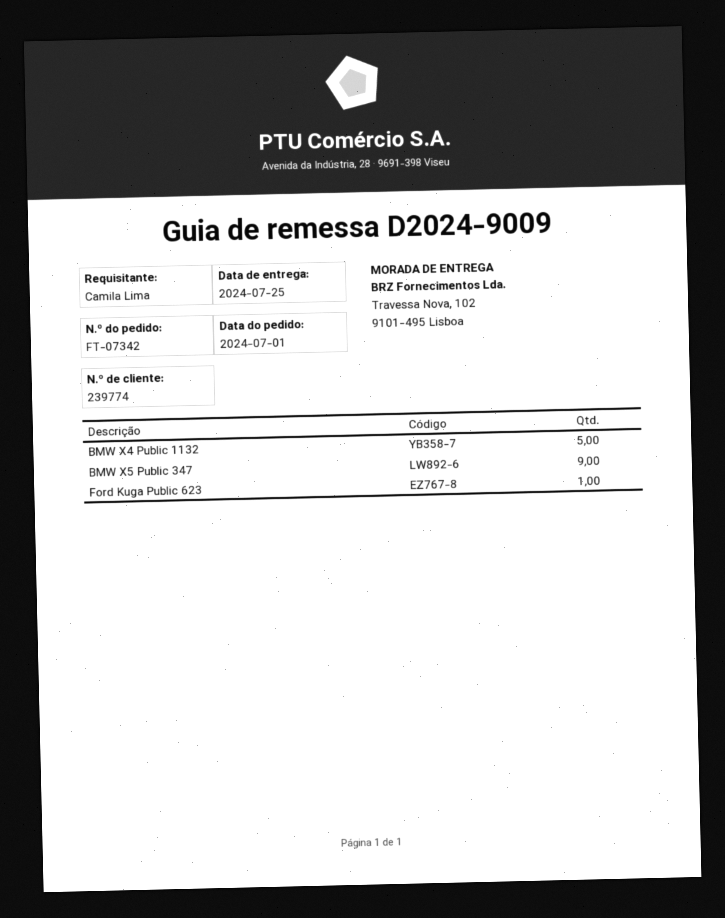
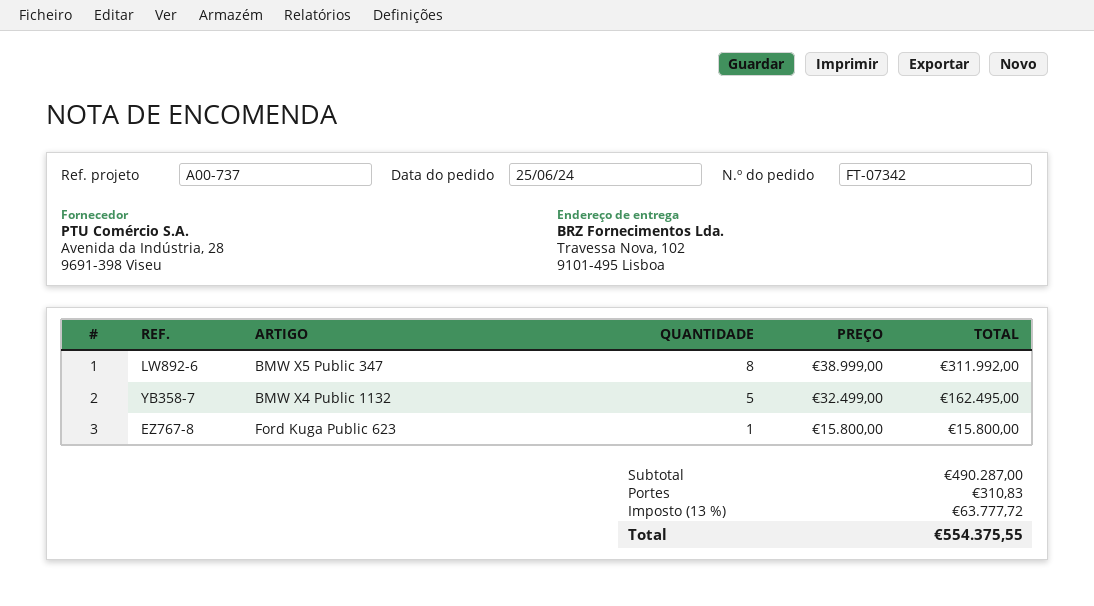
order date: 2024-07-01 -> 2024-06-25
BMW X5 Public 347: 9 -> 8

